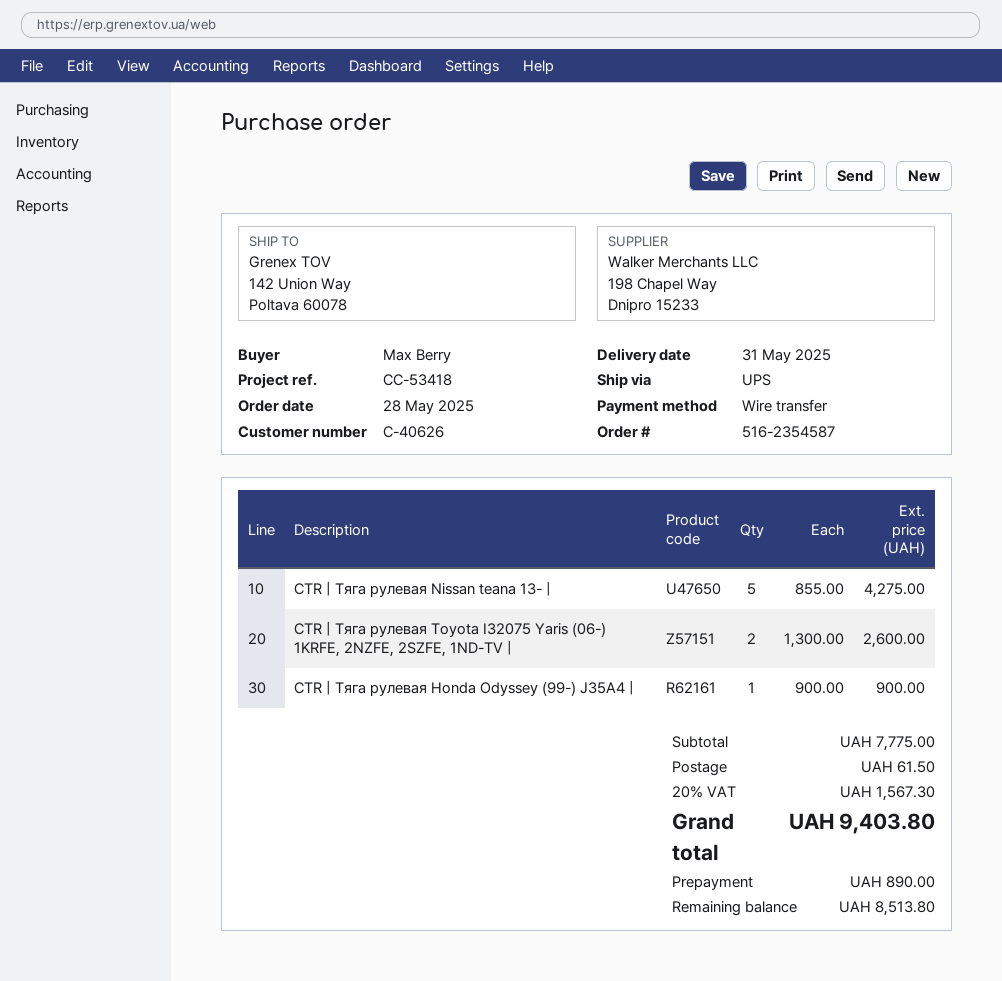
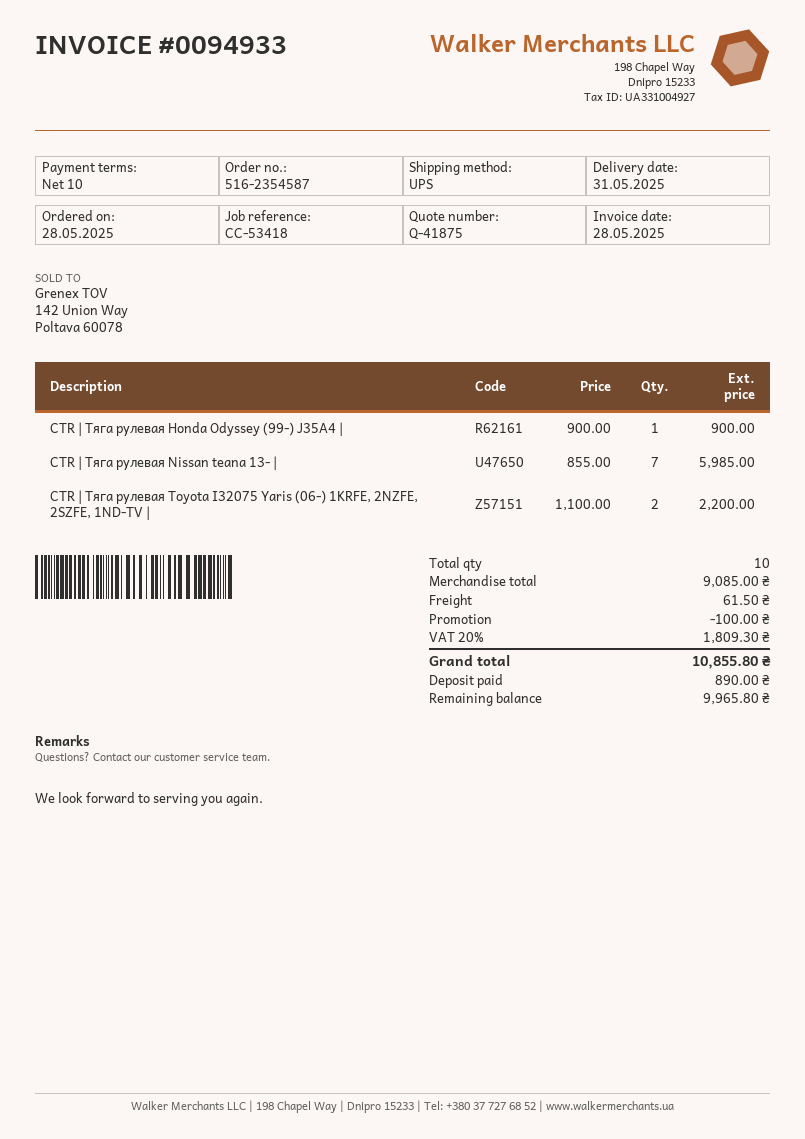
CTR | Тяга рулевая Nissan teana 13- |: 5 x 855.00 = 4275.00 -> 7 x 855.00 = 5985.00
CTR | Тяга рулевая Toyota I32075 Yaris (06-) 1KRFE, 2NZFE, 2SZFE, 1ND-TV |: 2 x 1300.00 = 2600.00 -> 2 x 1100.00 = 2200.00
subtotal: 7775.00 -> 9085.00
discount: none -> 100.00
tax: 20% = 1567.30 -> 20% = 1809.30
total: 9403.80 -> 10855.80
balance: 8513.80 -> 9965.80

